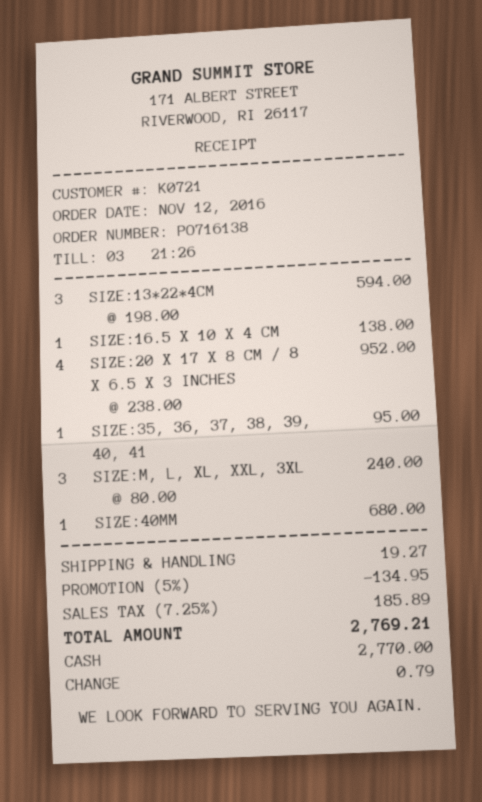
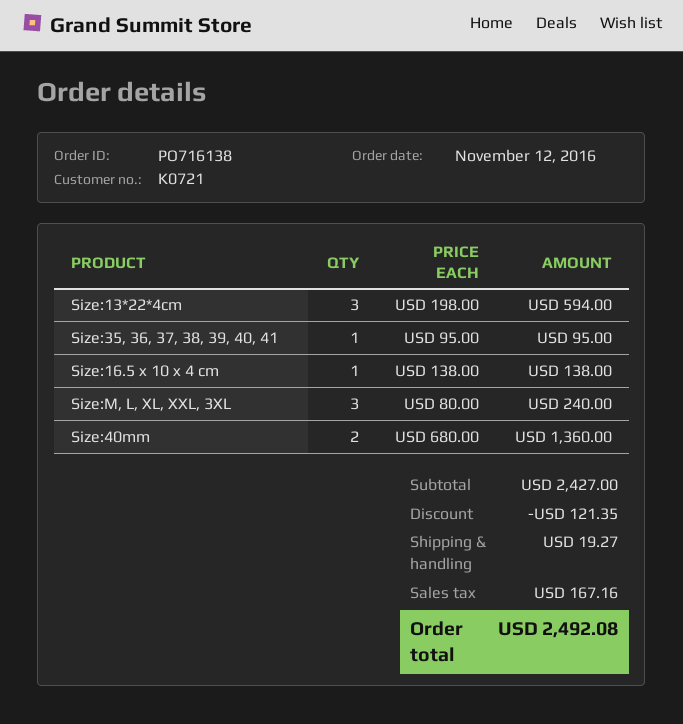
SIZE:20 X 17 X 8 CM / 8 X 6.5 X 3 INCHES: 4 x 238.00 = 952.00 -> none
SIZE:40MM: 1 x 680.00 = 680.00 -> 2 x 680.00 = 1360.00
discount: 134.95 -> 121.35
tax: 185.89 -> 167.16
total: 2769.21 -> 2492.08

